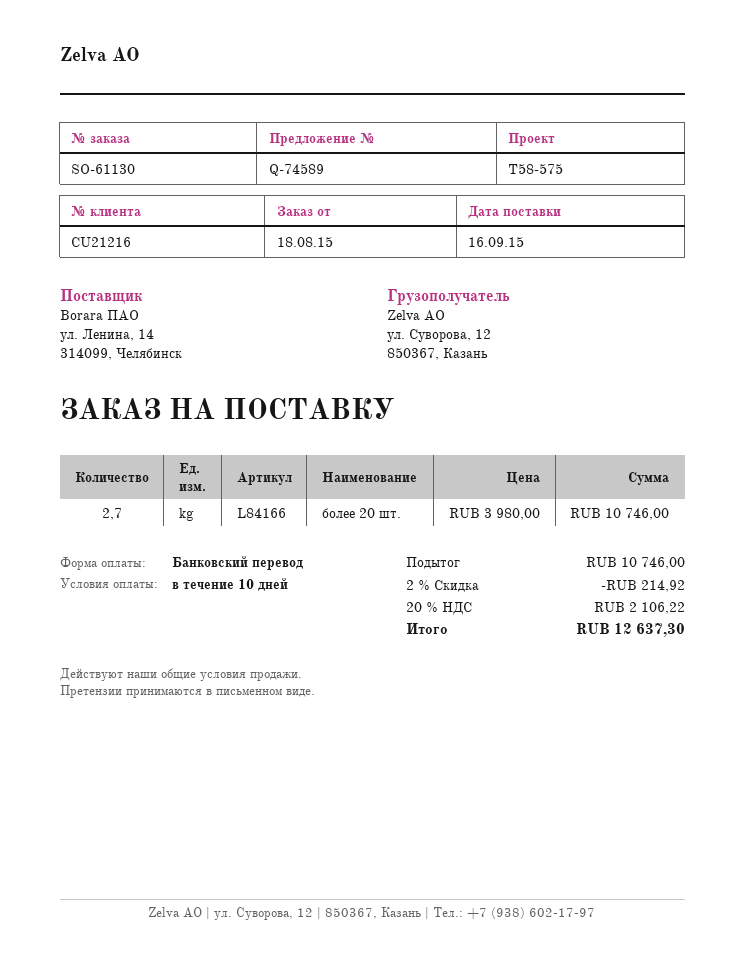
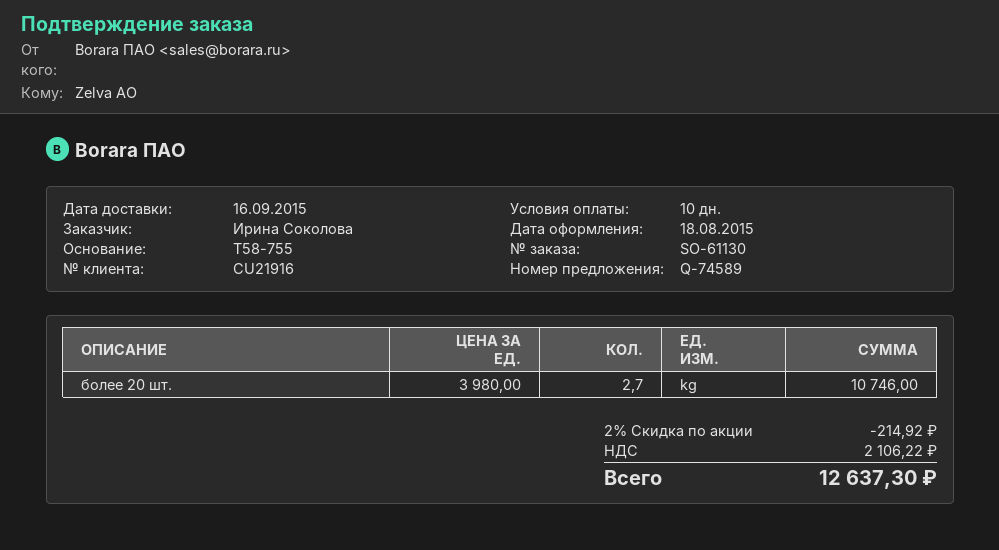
customer number: CU21216 -> CU21916
reference: T58-575 -> T58-755

